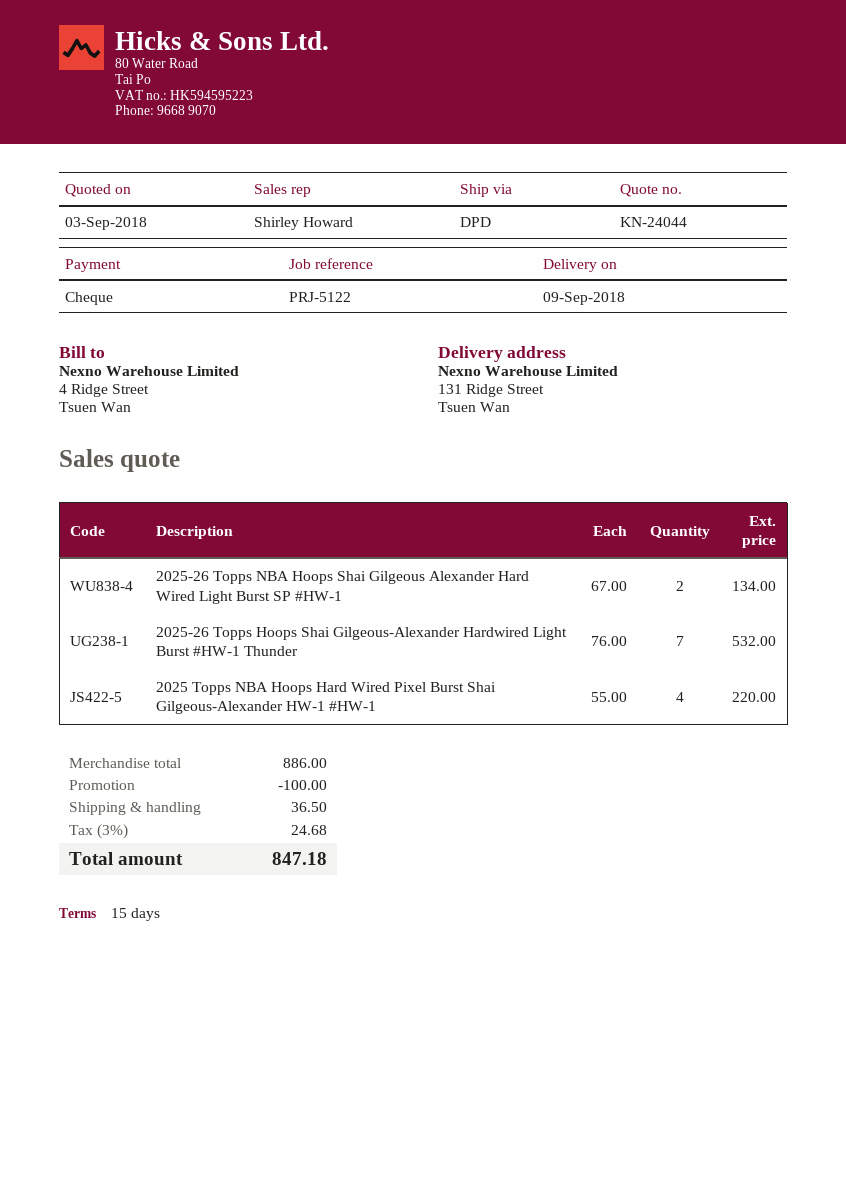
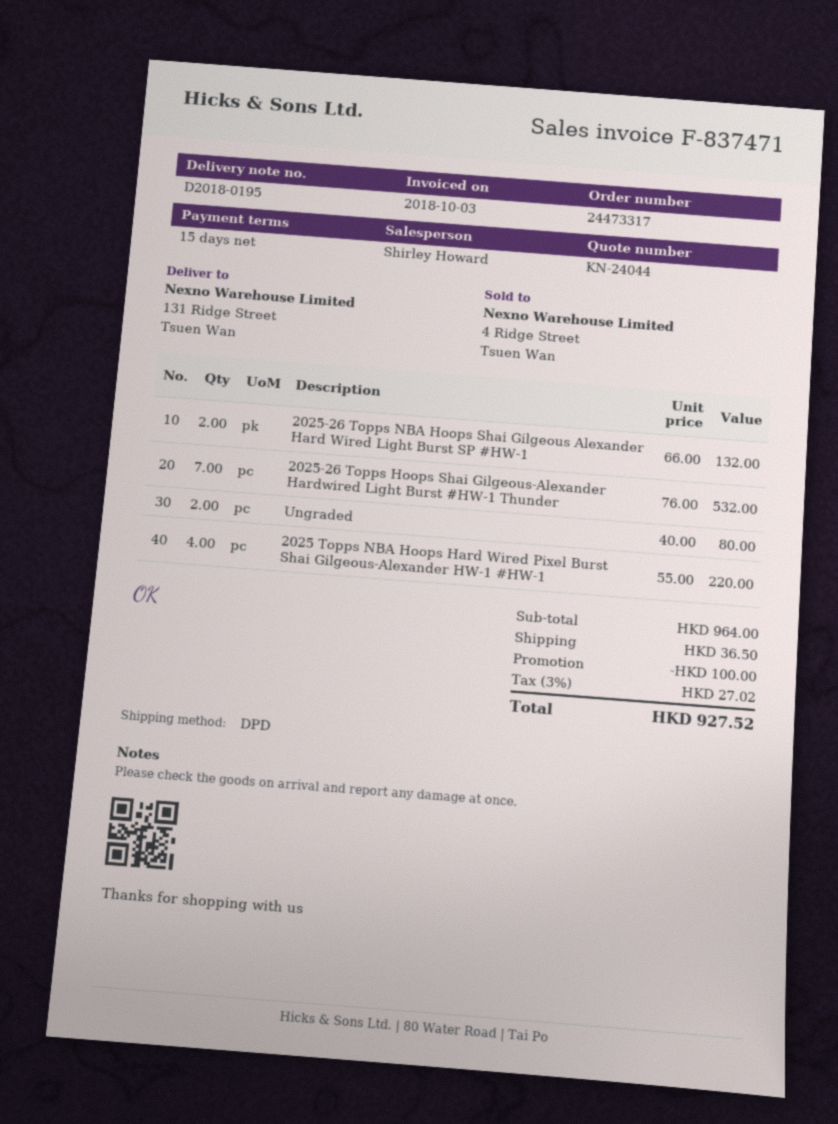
2025-26 Topps NBA Hoops Shai Gilgeous Alexander Hard Wired Light Burst SP #HW-1: 2 x 67.00 = 134.00 -> 2 x 66.00 = 132.00
Ungraded: none -> 2 x 40.00 = 80.00
subtotal: 886.00 -> 964.00
tax: 3% = 24.68 -> 3% = 27.02
total: 847.18 -> 927.52

